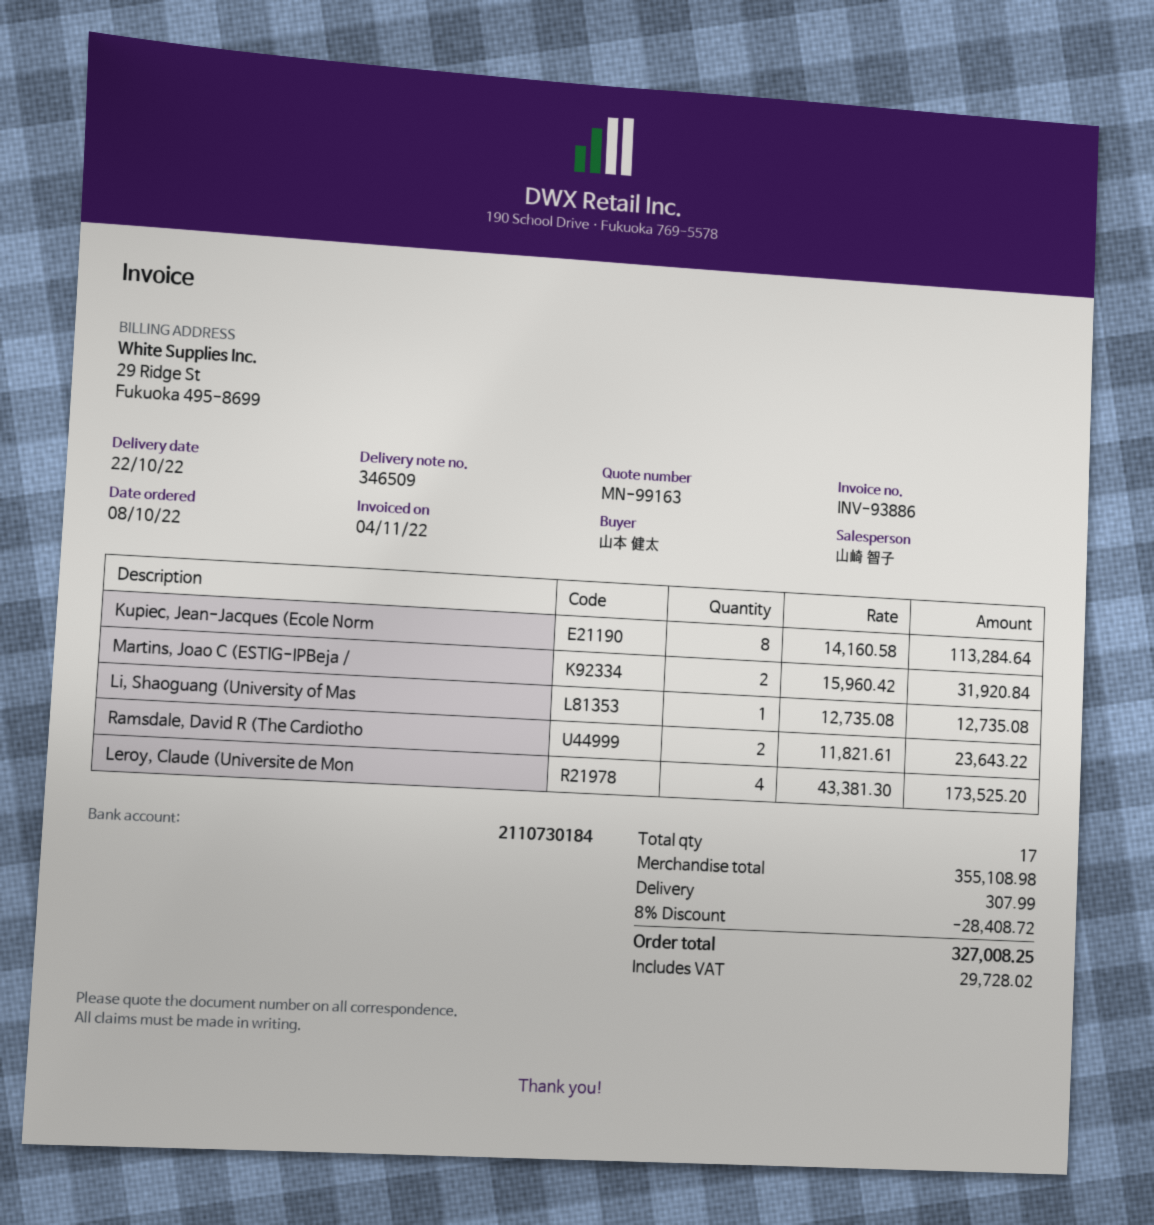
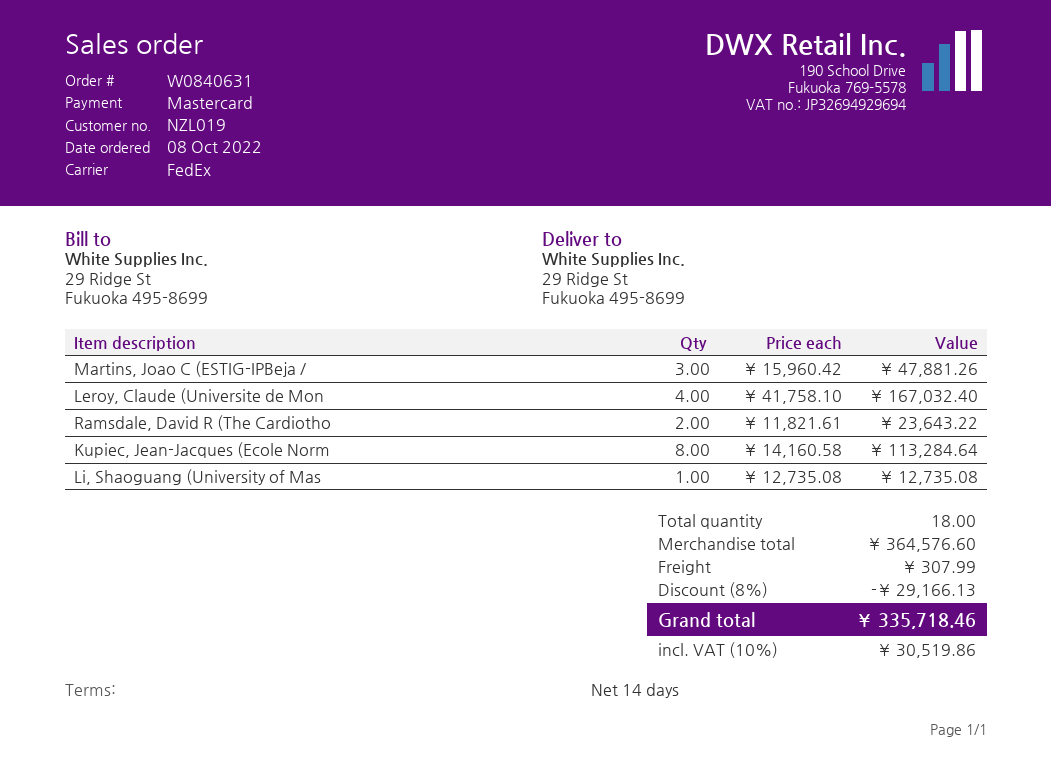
Martins, Joao C (ESTIG-IPBeja /: 2 x 15960.42 = 31920.84 -> 3 x 15960.42 = 47881.26
Leroy, Claude (Universite de Mon: 4 x 43381.30 = 173525.20 -> 4 x 41758.10 = 167032.40
total quantity: 17 -> 18
subtotal: 355108.98 -> 364576.60
discount: 8% = 28408.72 -> 8% = 29166.13
tax: 29728.02 -> 30519.86
total: 327008.25 -> 335718.46

